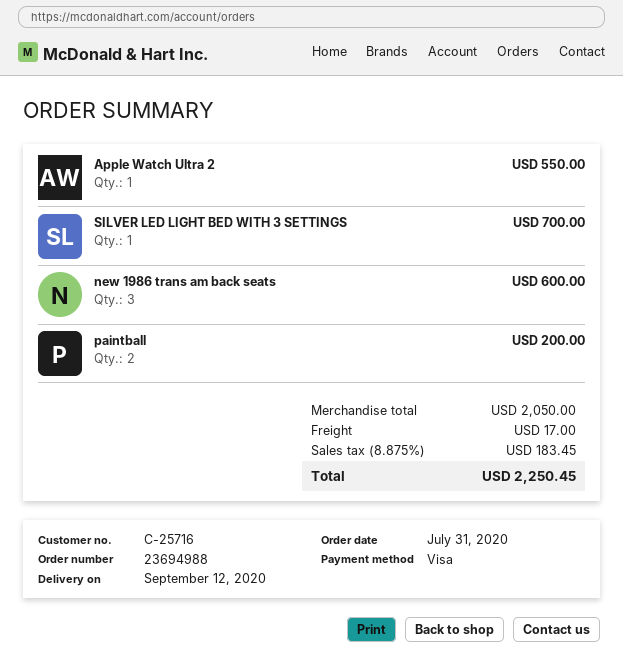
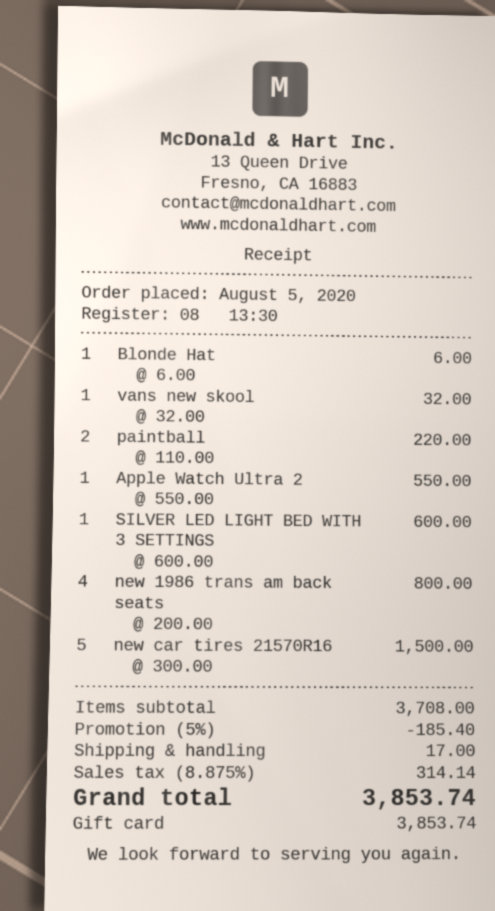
order date: 2020-07-31 -> 2020-08-05
payment method: Visa -> gift card
SILVER LED LIGHT BED WITH 3 SETTINGS: 1 for 700.00 -> 1 for 600.00
new 1986 trans am back seats: 3 for 600.00 -> 4 for 800.00
paintball: 2 for 200.00 -> 2 for 220.00
Blonde Hat: none -> 1 for 6.00
vans new skool: none -> 1 for 32.00
new car tires 21570R16: none -> 5 for 1500.00
subtotal: 2050.00 -> 3708.00
discount: none -> 5% = 185.40
tax: 8.875% = 183.45 -> 8.875% = 314.14
total: 2250.45 -> 3853.74

